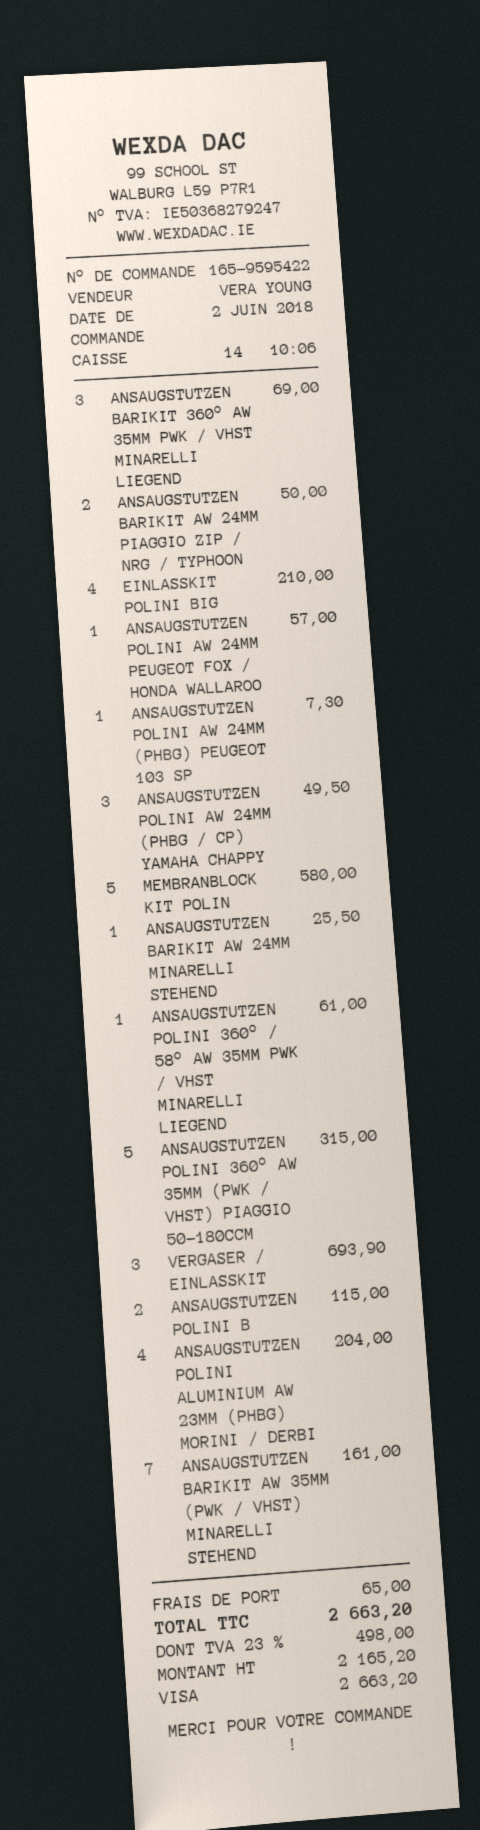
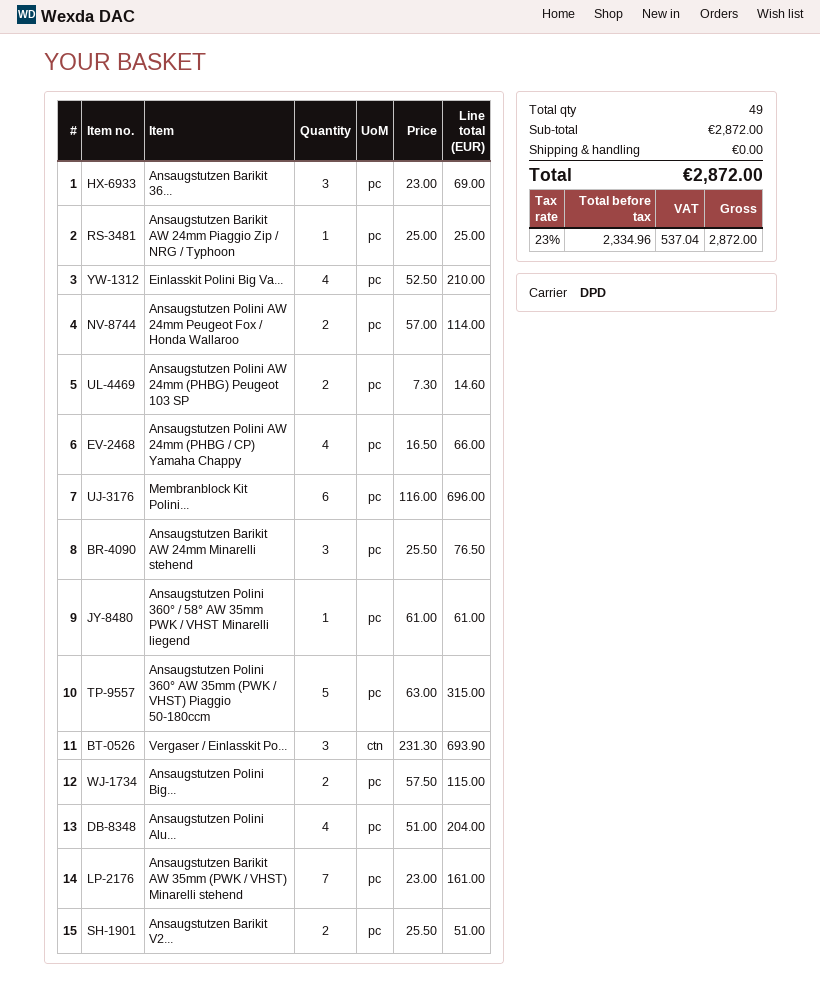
ANSAUGSTUTZEN BARIKIT AW 24MM PIAGGIO ZIP / NRG / TYPHOON: 2 for 50.00 -> 1 for 25.00
ANSAUGSTUTZEN POLINI AW 24MM PEUGEOT FOX / HONDA WALLAROO: 1 for 57.00 -> 2 for 114.00
ANSAUGSTUTZEN POLINI AW 24MM (PHBG) PEUGEOT 103 SP: 1 for 7.30 -> 2 for 14.60
ANSAUGSTUTZEN POLINI AW 24MM (PHBG / CP) YAMAHA CHAPPY: 3 for 49.50 -> 4 for 66.00
MEMBRANBLOCK KIT POLIN: 5 for 580.00 -> 6 for 696.00
ANSAUGSTUTZEN BARIKIT AW 24MM MINARELLI STEHEND: 1 for 25.50 -> 3 for 76.50
Ansaugstutzen Barikit V2...: none -> 2 for 51.00
shipping: 65.00 -> 0.00
net: 2165.20 -> 2334.96
tax: 23% = 498.00 -> 23% = 537.04
total: 2663.20 -> 2872.00

